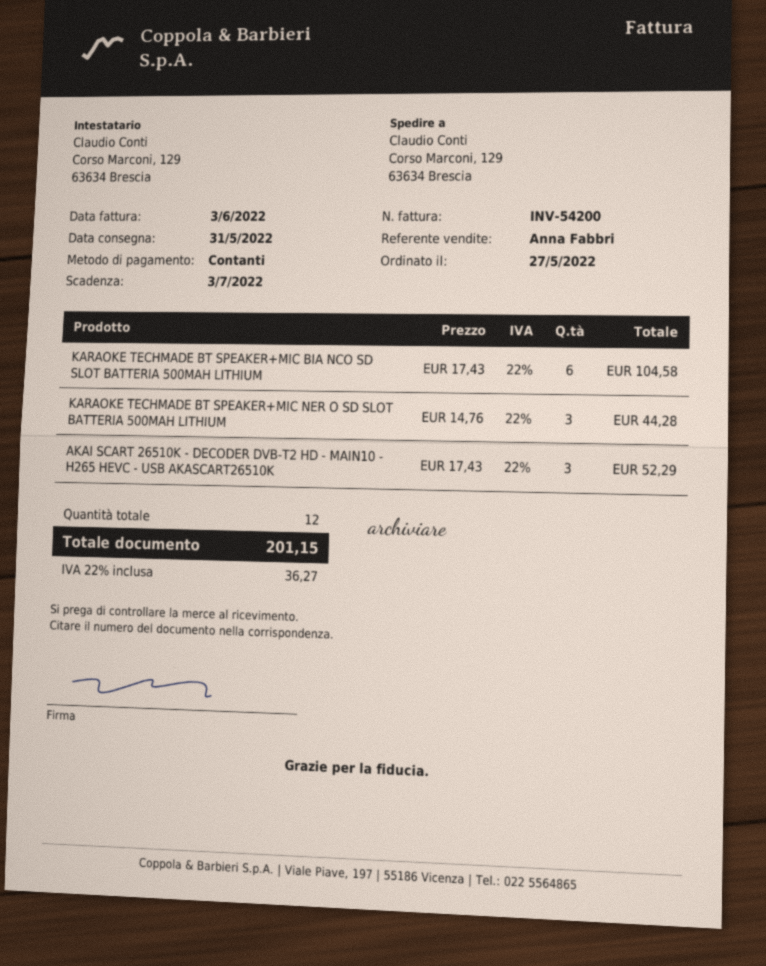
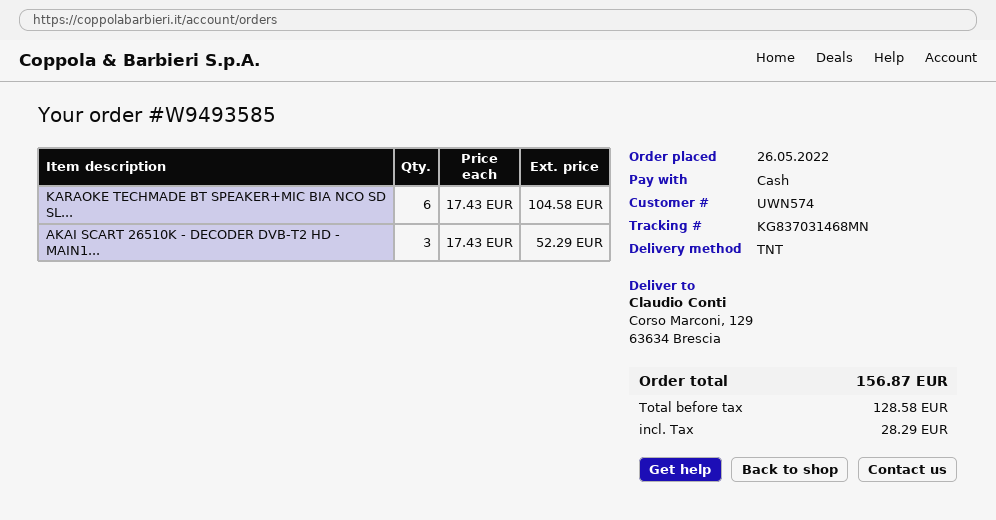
order date: 2022-05-27 -> 2022-05-26
KARAOKE TECHMADE BT SPEAKER+MIC NER O SD SLOT BATTERIA 500MAH LITHIUM: 3 x 14.76 = 44.28 -> none
tax: 36.27 -> 28.29
total: 201.15 -> 156.87

